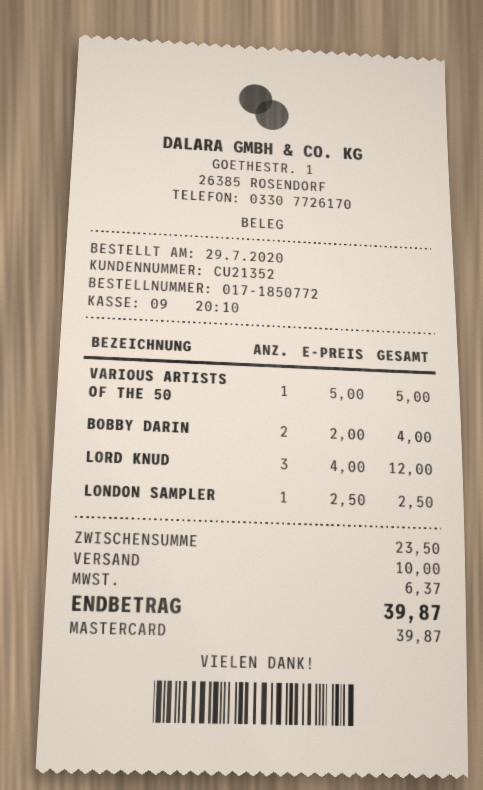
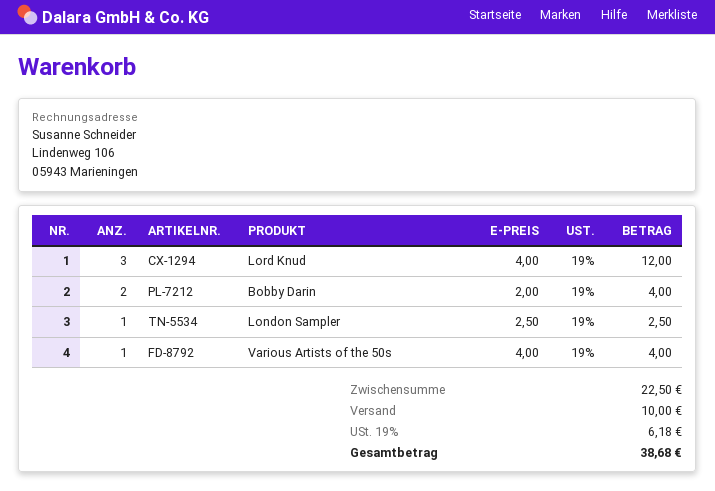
VARIOUS ARTISTS OF THE 50: 1 x 5.00 = 5.00 -> 1 x 4.00 = 4.00
subtotal: 23.50 -> 22.50
tax: 6.37 -> 6.18
total: 39.87 -> 38.68

